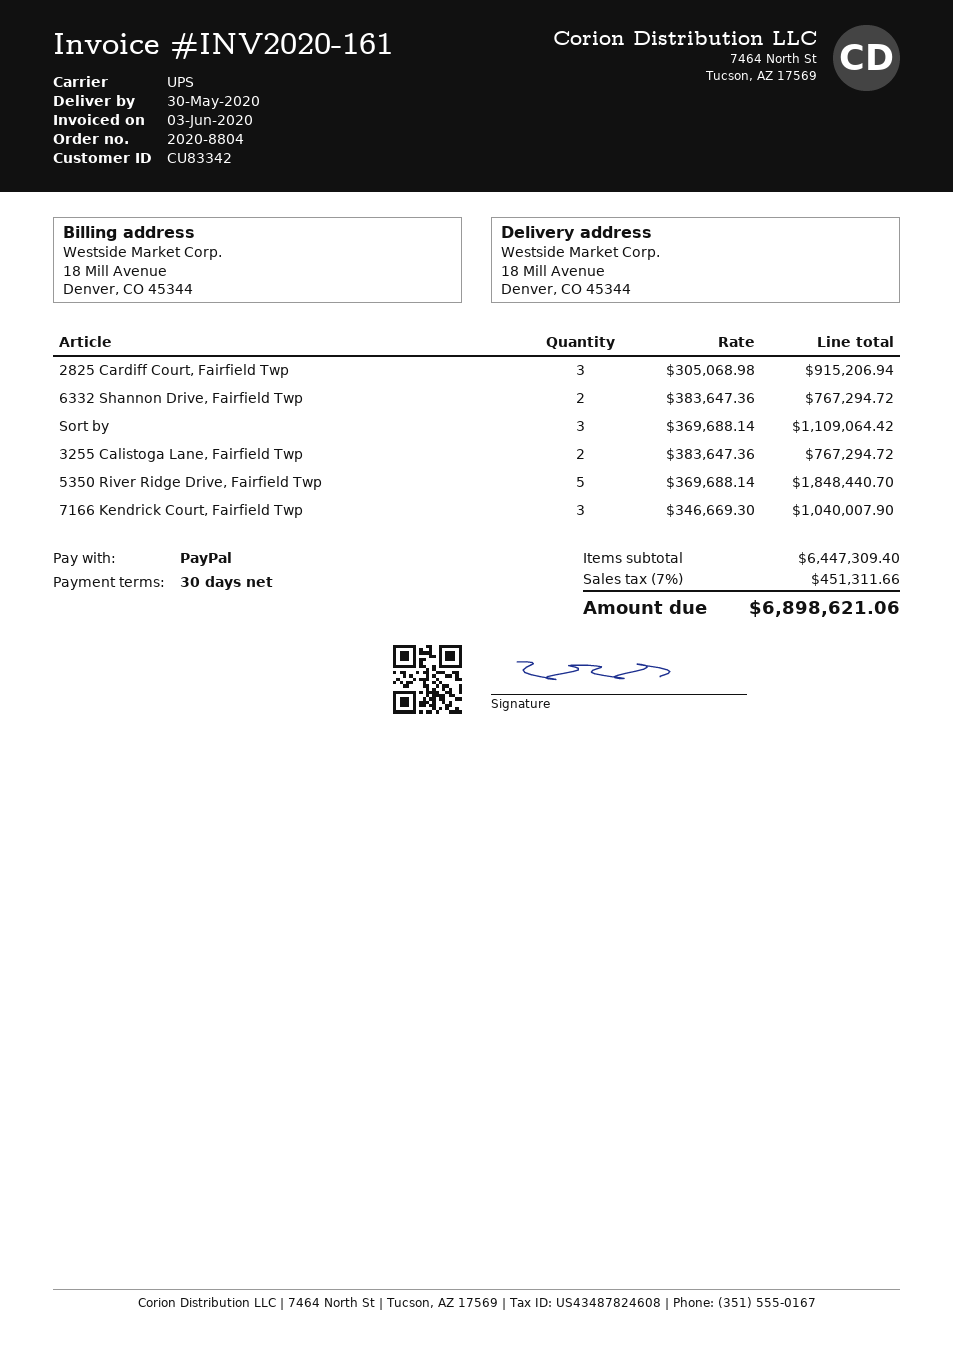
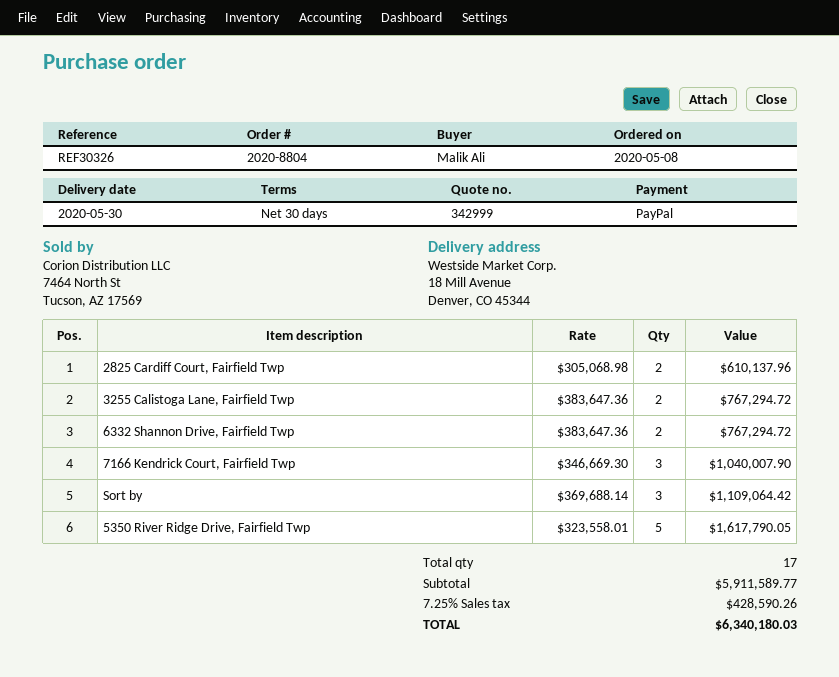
2825 Cardiff Court, Fairfield Twp: 3 x 305068.98 = 915206.94 -> 2 x 305068.98 = 610137.96
5350 River Ridge Drive, Fairfield Twp: 5 x 369688.14 = 1848440.70 -> 5 x 323558.01 = 1617790.05
subtotal: 6447309.40 -> 5911589.77
tax: 7% = 451311.66 -> 7.25% = 428590.26
total: 6898621.06 -> 6340180.03

